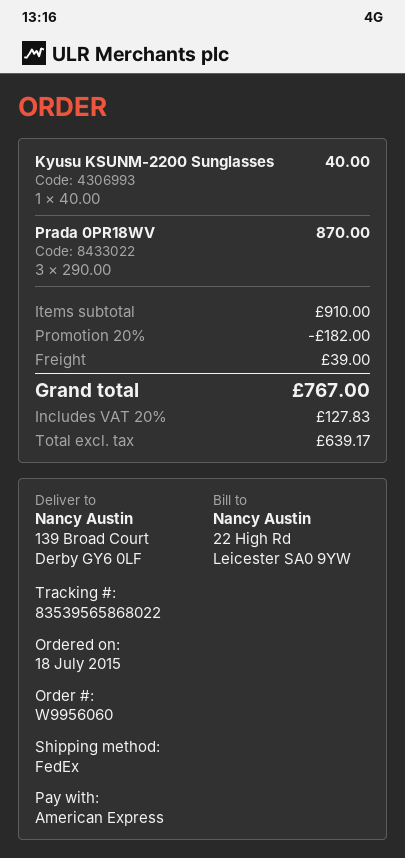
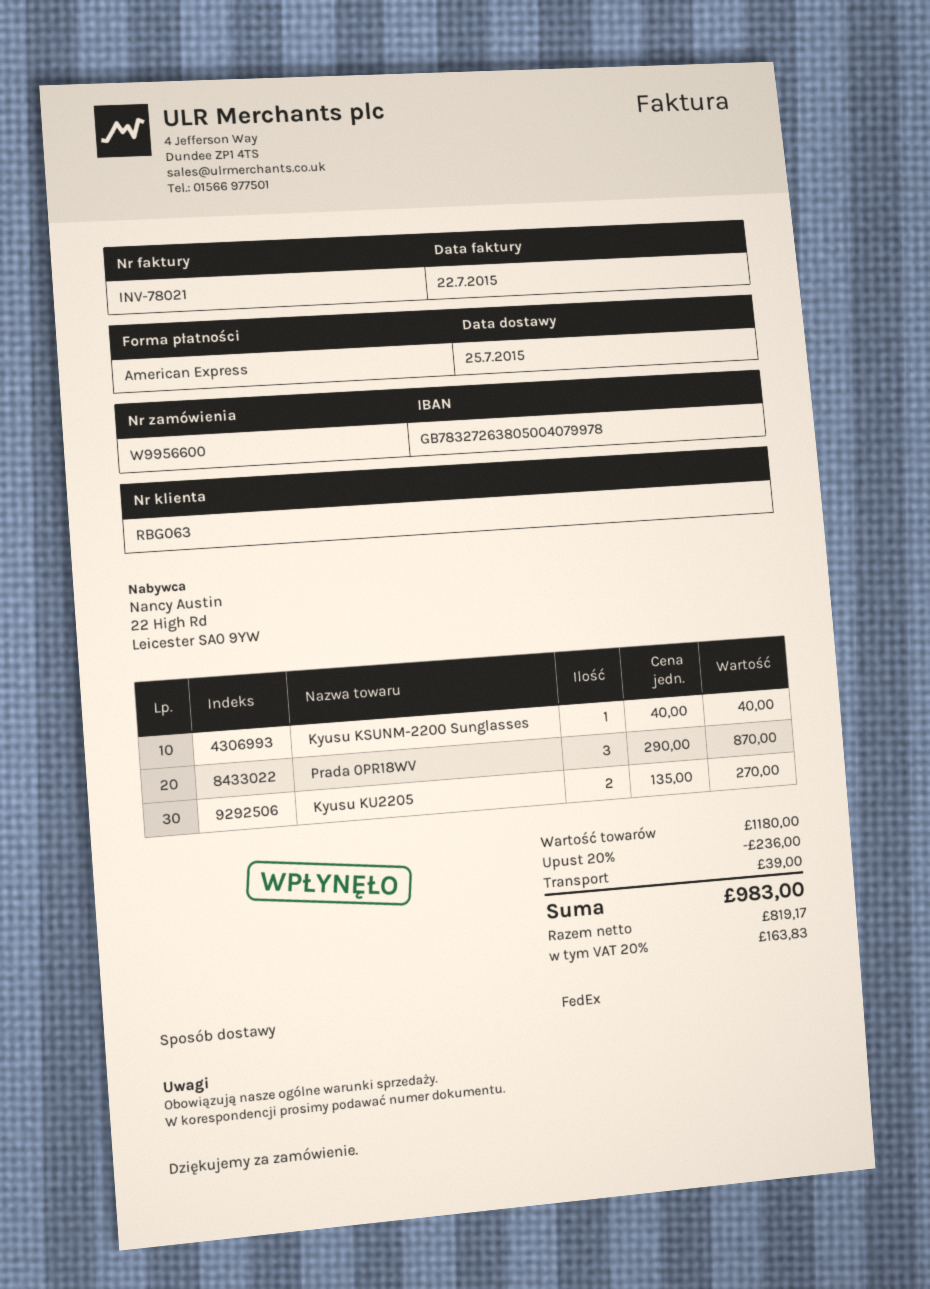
order number: W9956060 -> W9956600
Kyusu KU2205: none -> 2 x 135.00 = 270.00
subtotal: 910.00 -> 1180.00
discount: 20% = 182.00 -> 20% = 236.00
net: 639.17 -> 819.17
tax: 20% = 127.83 -> 20% = 163.83
total: 767.00 -> 983.00

